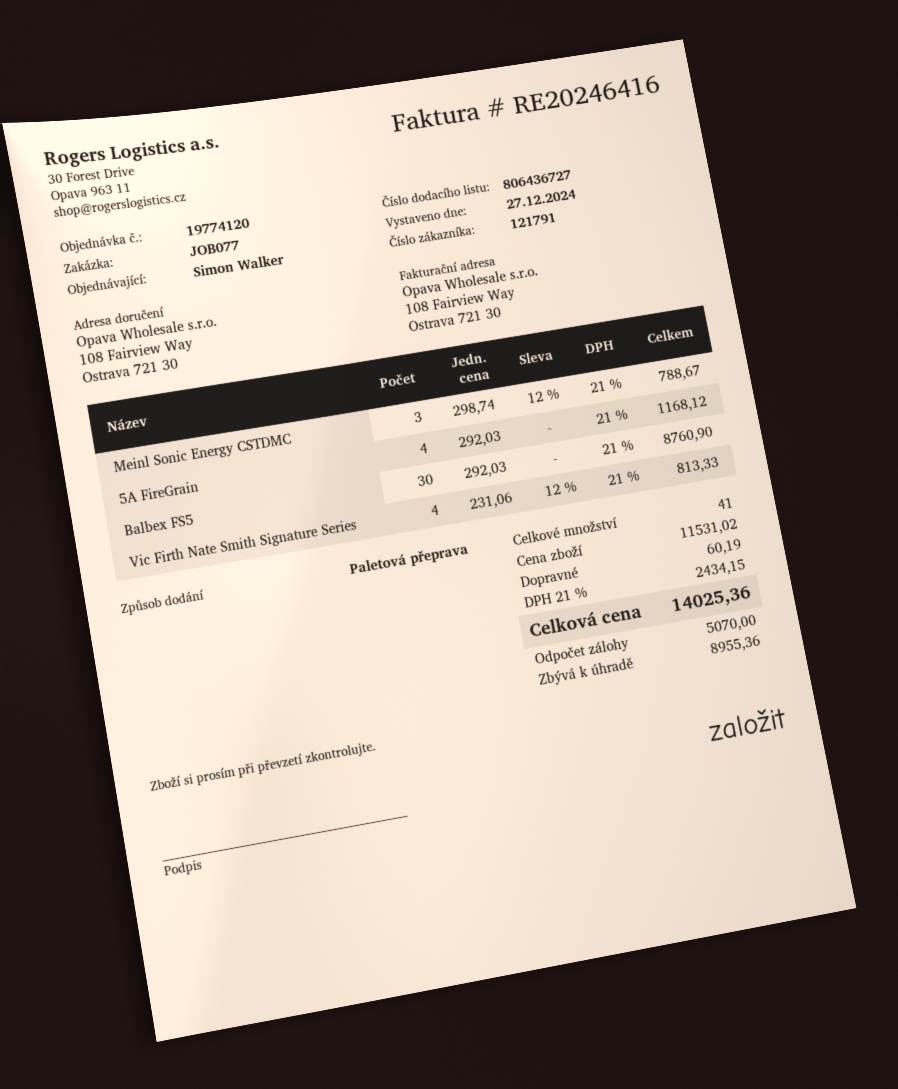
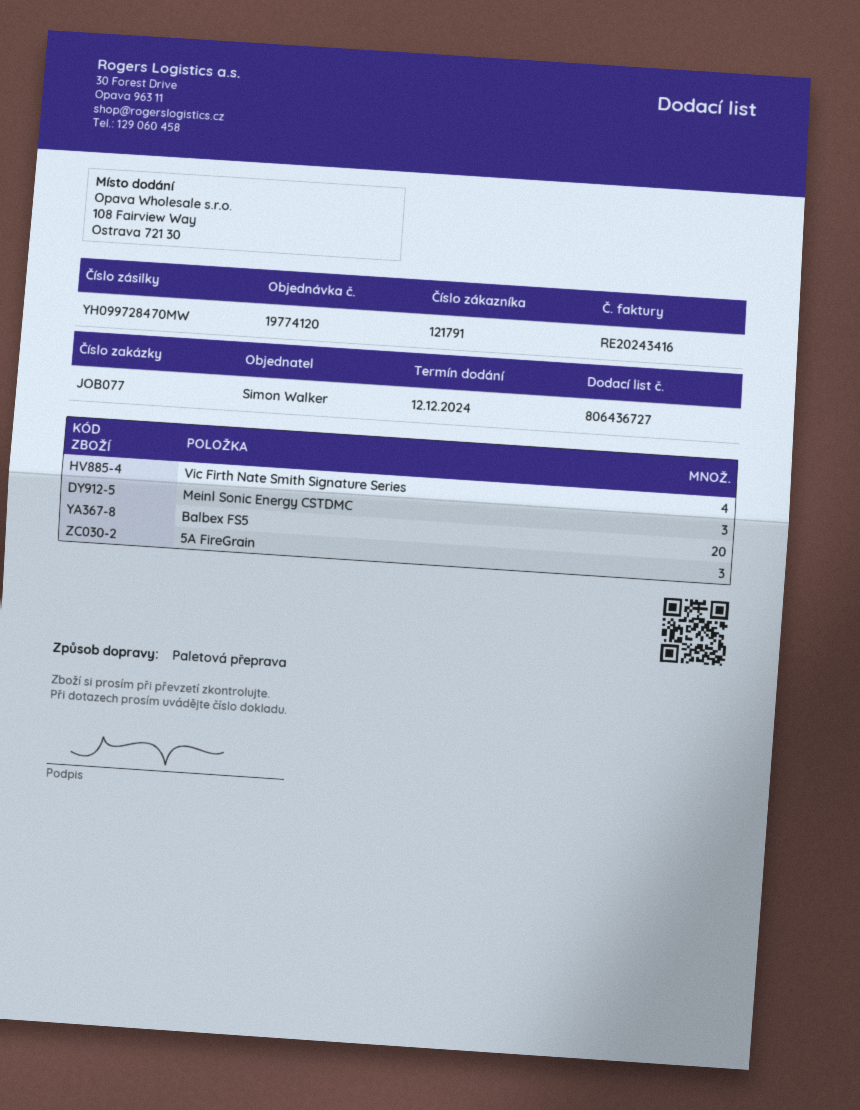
invoice number: RE20246416 -> RE20243416
5A FireGrain: 4 -> 3
Balbex FS5: 30 -> 20

